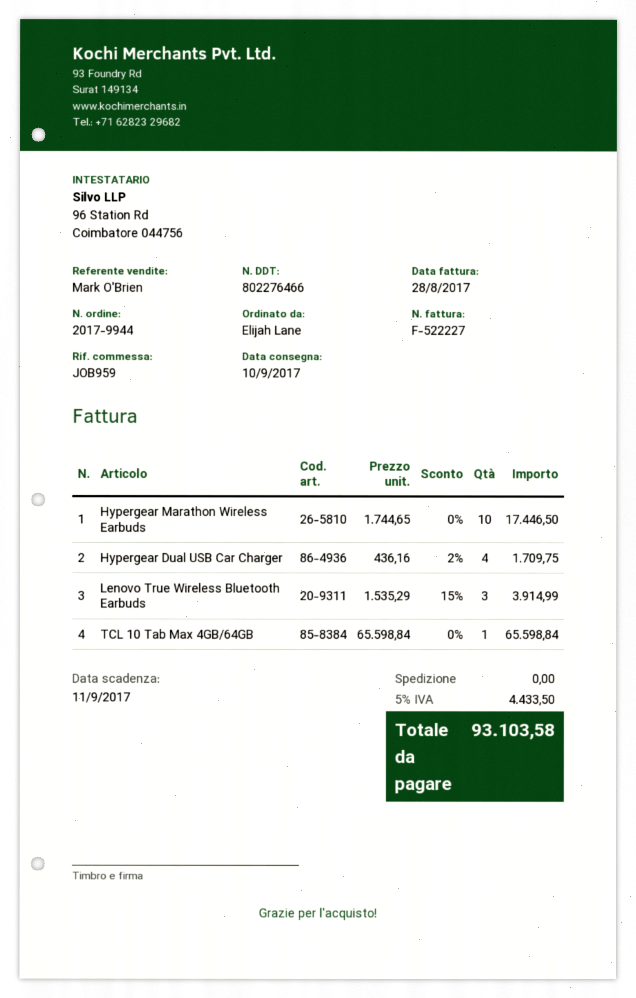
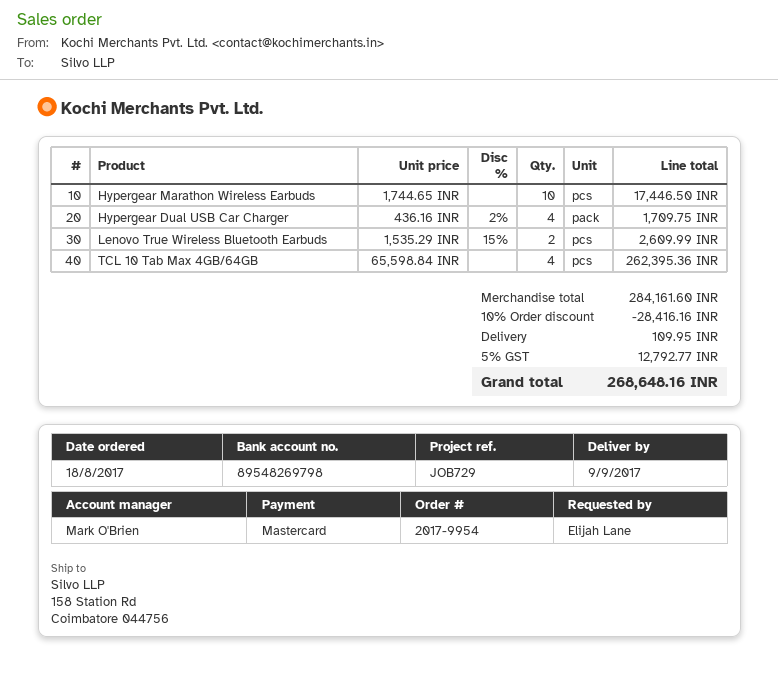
order number: 2017-9944 -> 2017-9954
delivery date: 2017-09-10 -> 2017-09-09
reference: JOB959 -> JOB729
Lenovo True Wireless Bluetooth Earbuds: 3 x 1535.29 - 15% = 3914.99 -> 2 x 1535.29 - 15% = 2609.99
TCL 10 Tab Max 4GB/64GB: 1 x 65598.84 = 65598.84 -> 4 x 65598.84 = 262395.36
discount: none -> 10% = 28416.16
shipping: 0.00 -> 109.95
tax: 5% = 4433.50 -> 5% = 12792.77
total: 93103.58 -> 268648.16

